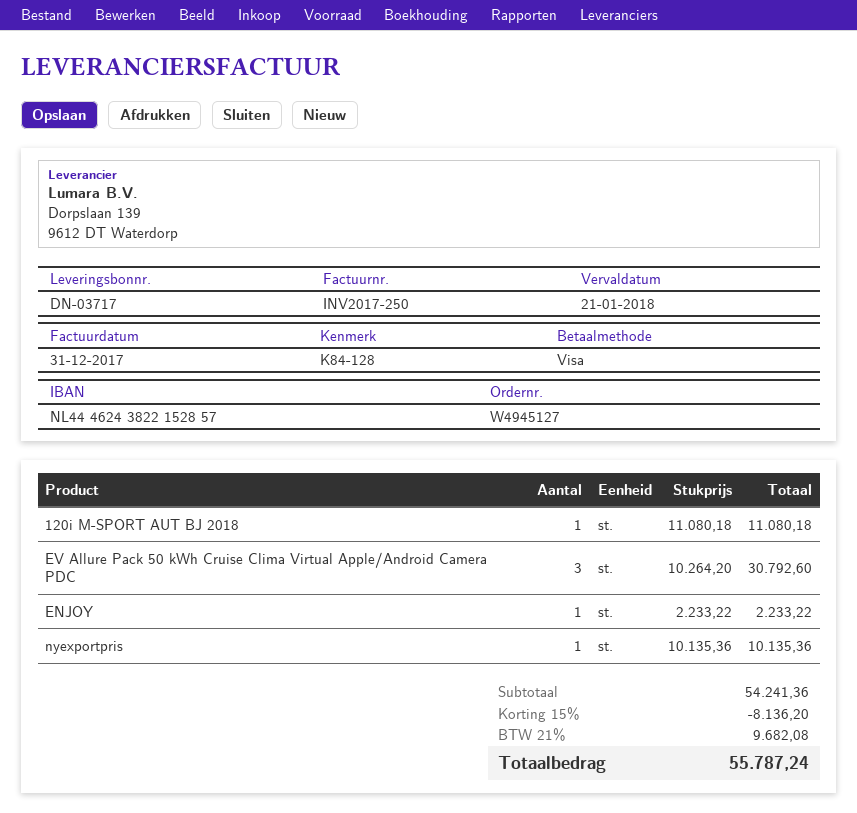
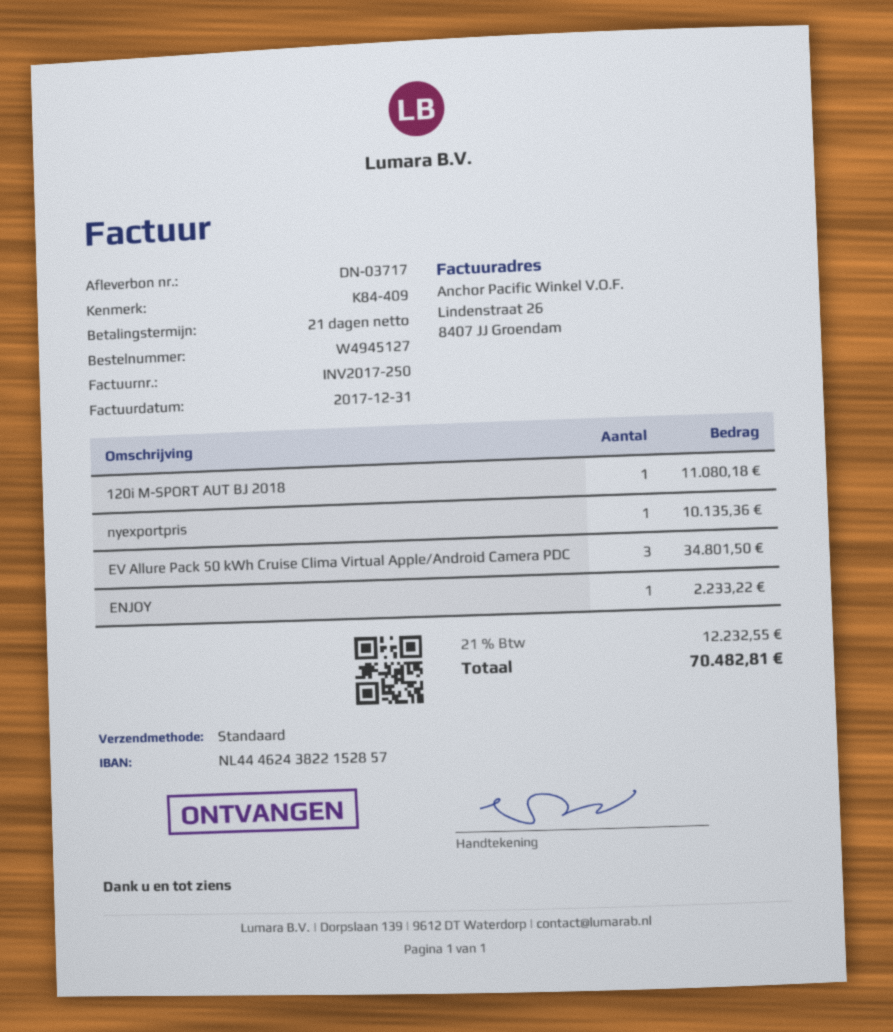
reference: K84-128 -> K84-409
EV Allure Pack 50 kWh Cruise Clima Virtual Apple/Android Camera PDC: 3 for 30792.60 -> 3 for 34801.50
discount: 15% = 8136.20 -> none
tax: 21% = 9682.08 -> 21% = 12232.55
total: 55787.24 -> 70482.81

